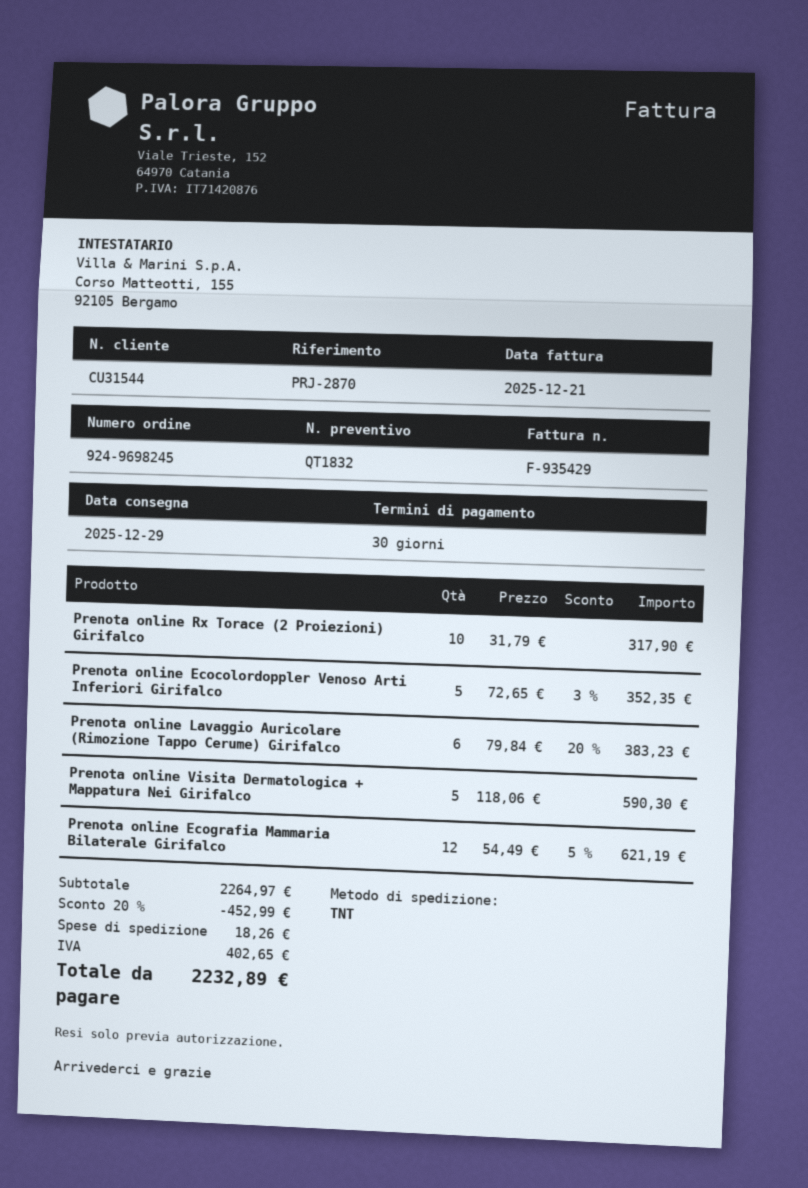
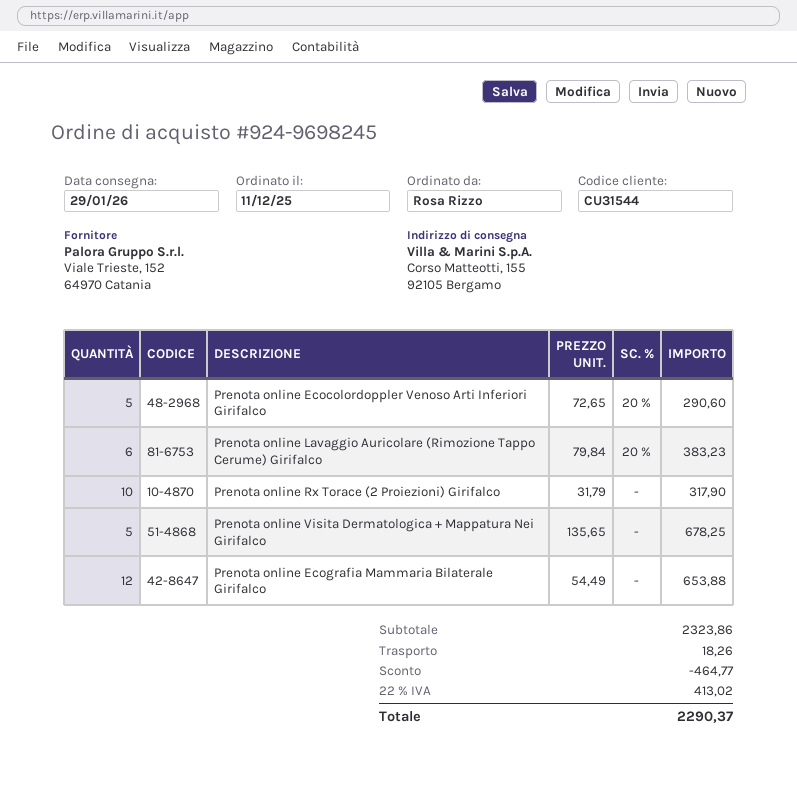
delivery date: 2025-12-29 -> 2026-01-29
Prenota online Ecocolordoppler Venoso Arti Inferiori Girifalco: 5 x 72.65 - 3% = 352.35 -> 5 x 72.65 - 20% = 290.60
Prenota online Visita Dermatologica + Mappatura Nei Girifalco: 5 x 118.06 = 590.30 -> 5 x 135.65 = 678.25
Prenota online Ecografia Mammaria Bilaterale Girifalco: 12 x 54.49 - 5% = 621.19 -> 12 x 54.49 = 653.88
subtotal: 2264.97 -> 2323.86
discount: 452.99 -> 464.77
tax: 402.65 -> 413.02
total: 2232.89 -> 2290.37

